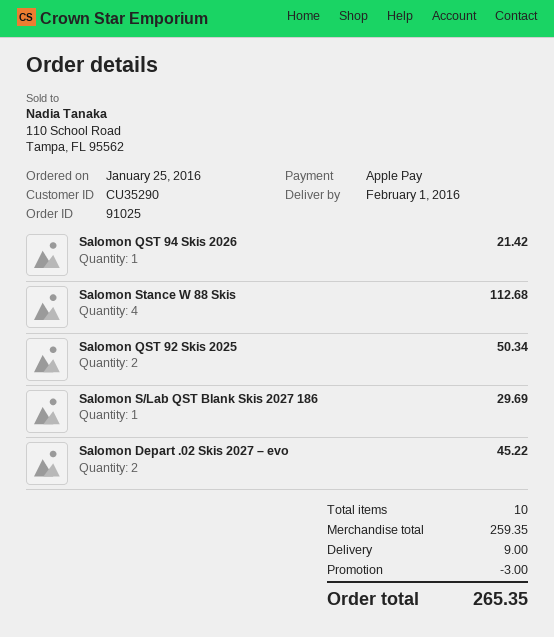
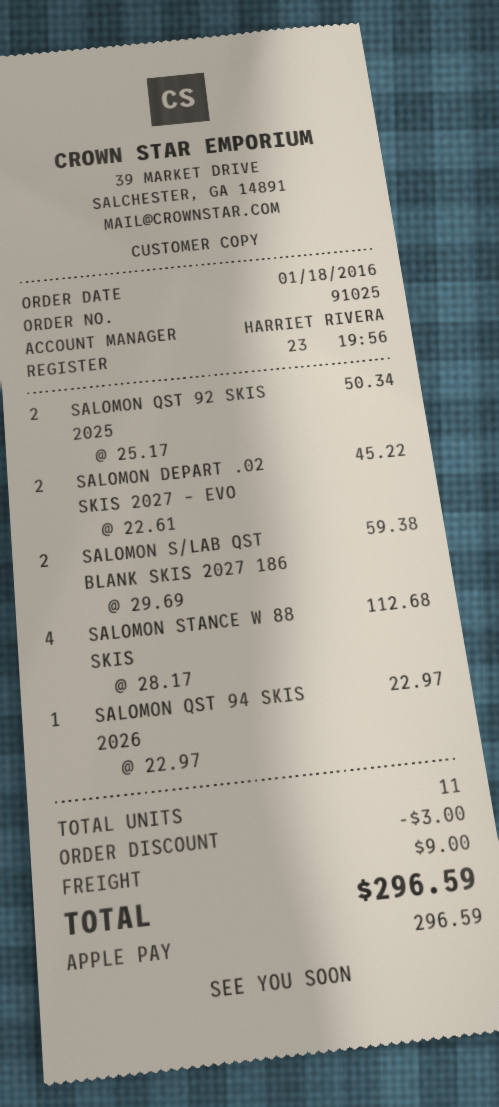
order date: 2016-01-25 -> 2016-01-18
Salomon QST 94 Skis 2026: 1 for 21.42 -> 1 for 22.97
Salomon S/Lab QST Blank Skis 2027 186: 1 for 29.69 -> 2 for 59.38
total quantity: 10 -> 11
total: 265.35 -> 296.59

